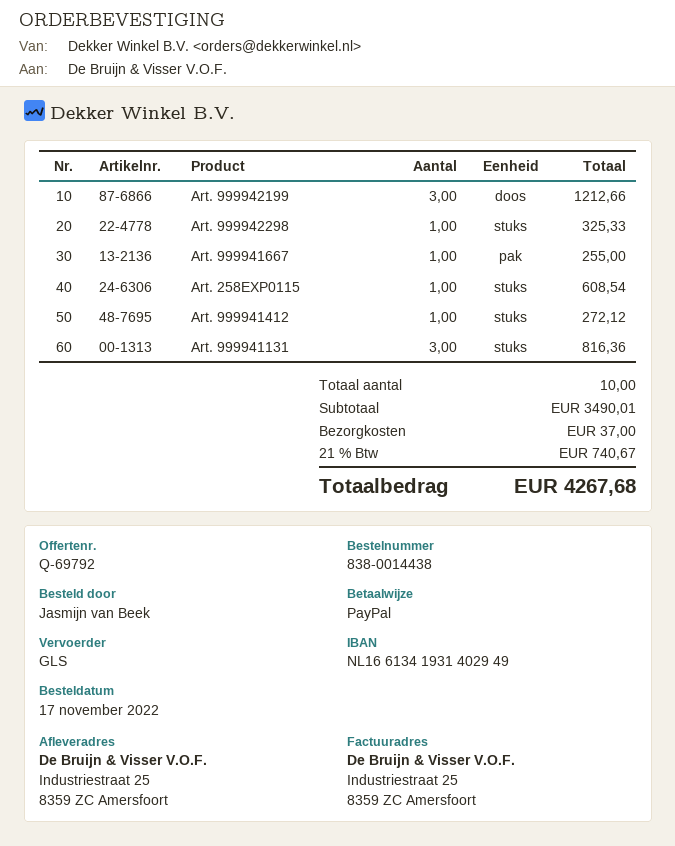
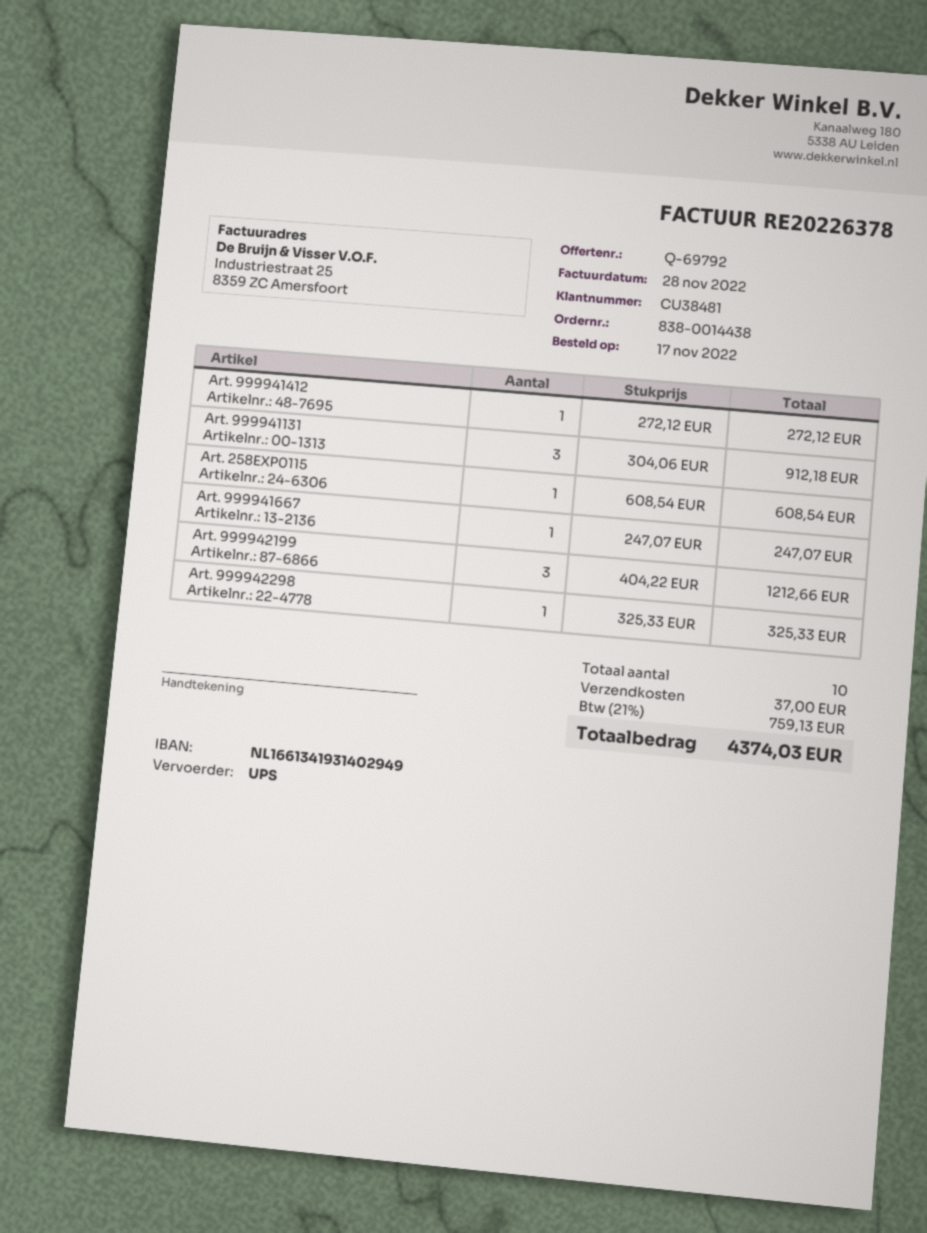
shipping method: GLS -> UPS
Art. 999941667: 1 for 255.00 -> 1 for 247.07
Art. 999941131: 3 for 816.36 -> 3 for 912.18
tax: 21% = 740.67 -> 21% = 759.13
total: 4267.68 -> 4374.03

